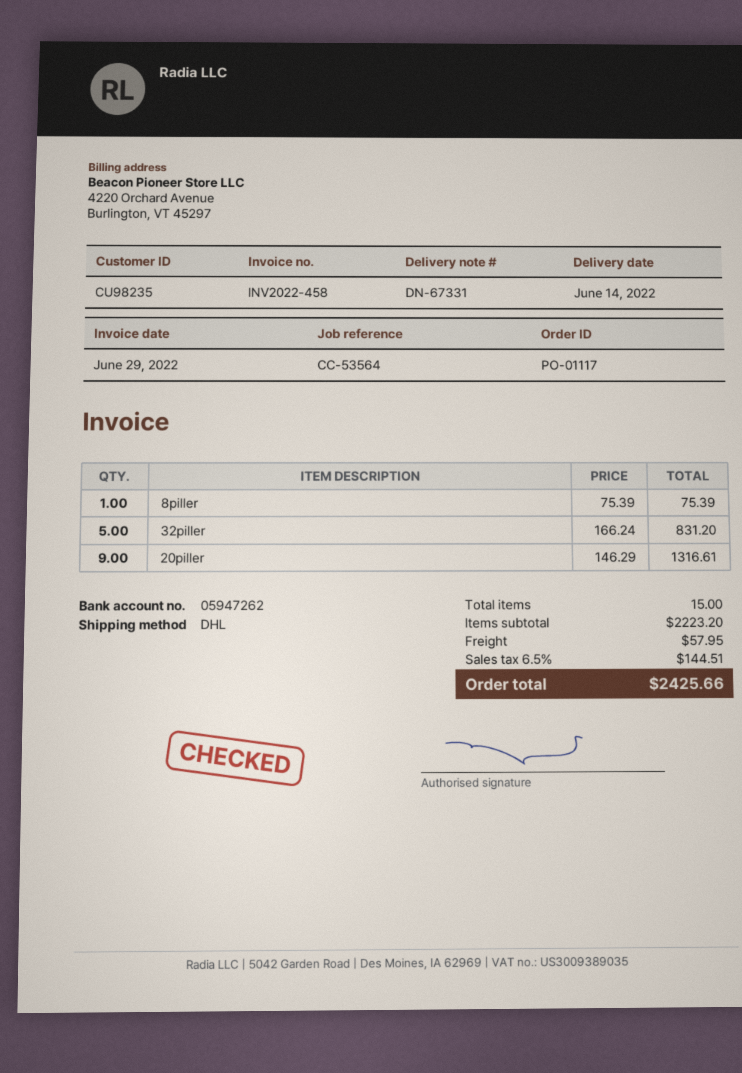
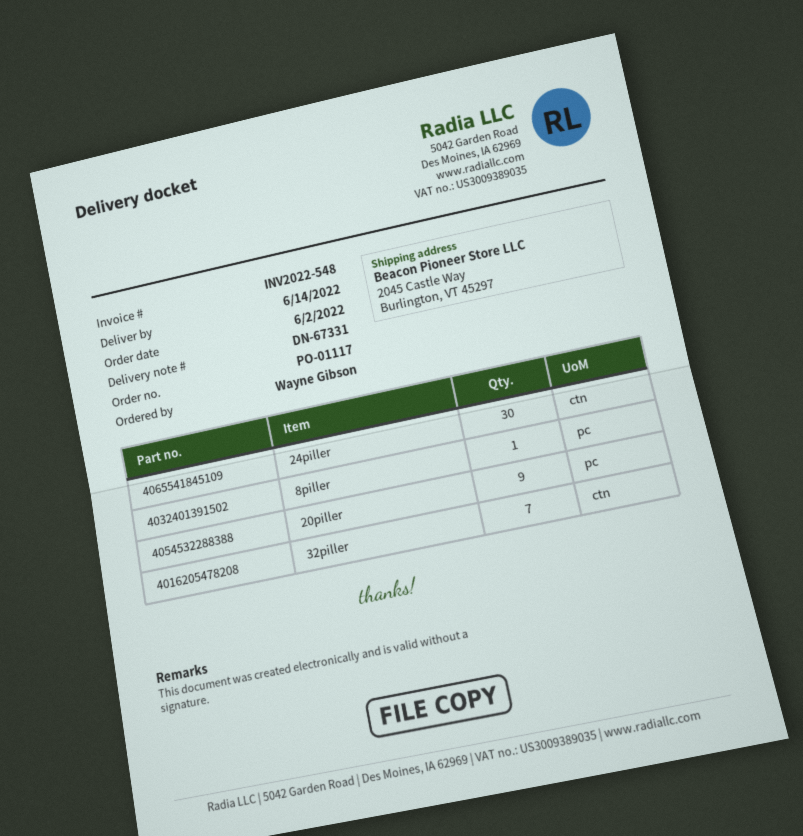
invoice number: INV2022-458 -> INV2022-548
32piller: 5 -> 7
24piller: none -> 30

